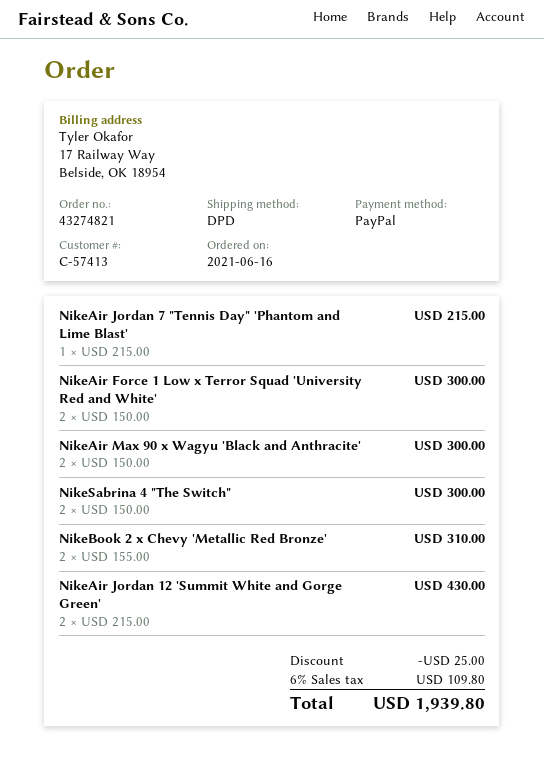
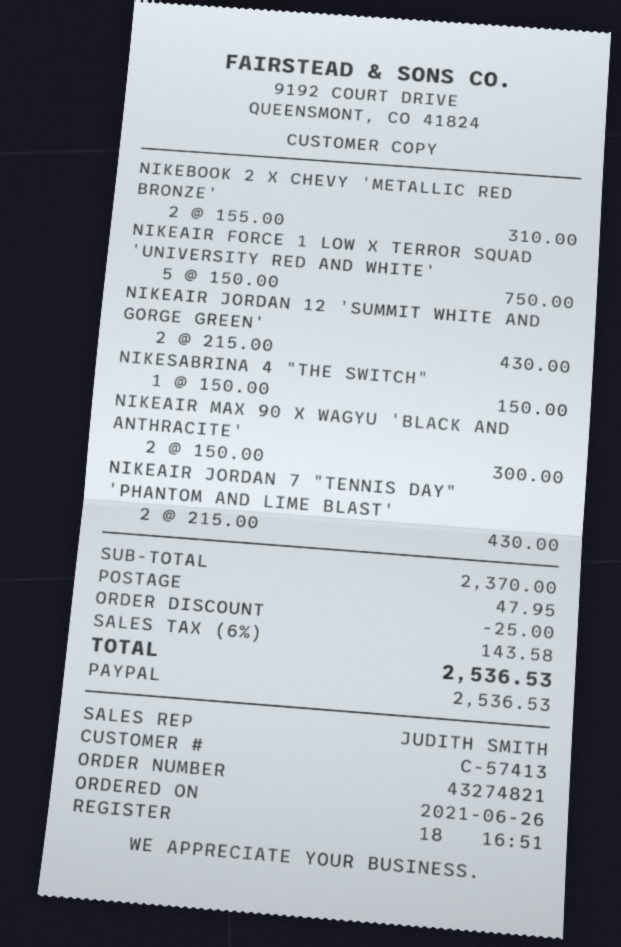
order date: 2021-06-16 -> 2021-06-26
NikeAir Jordan 7 "Tennis Day" 'Phantom and Lime Blast': 1 x 215.00 = 215.00 -> 2 x 215.00 = 430.00
NikeAir Force 1 Low x Terror Squad 'University Red and White': 2 x 150.00 = 300.00 -> 5 x 150.00 = 750.00
NikeSabrina 4 "The Switch": 2 x 150.00 = 300.00 -> 1 x 150.00 = 150.00
shipping: none -> 47.95
tax: 6% = 109.80 -> 6% = 143.58
total: 1939.80 -> 2536.53

